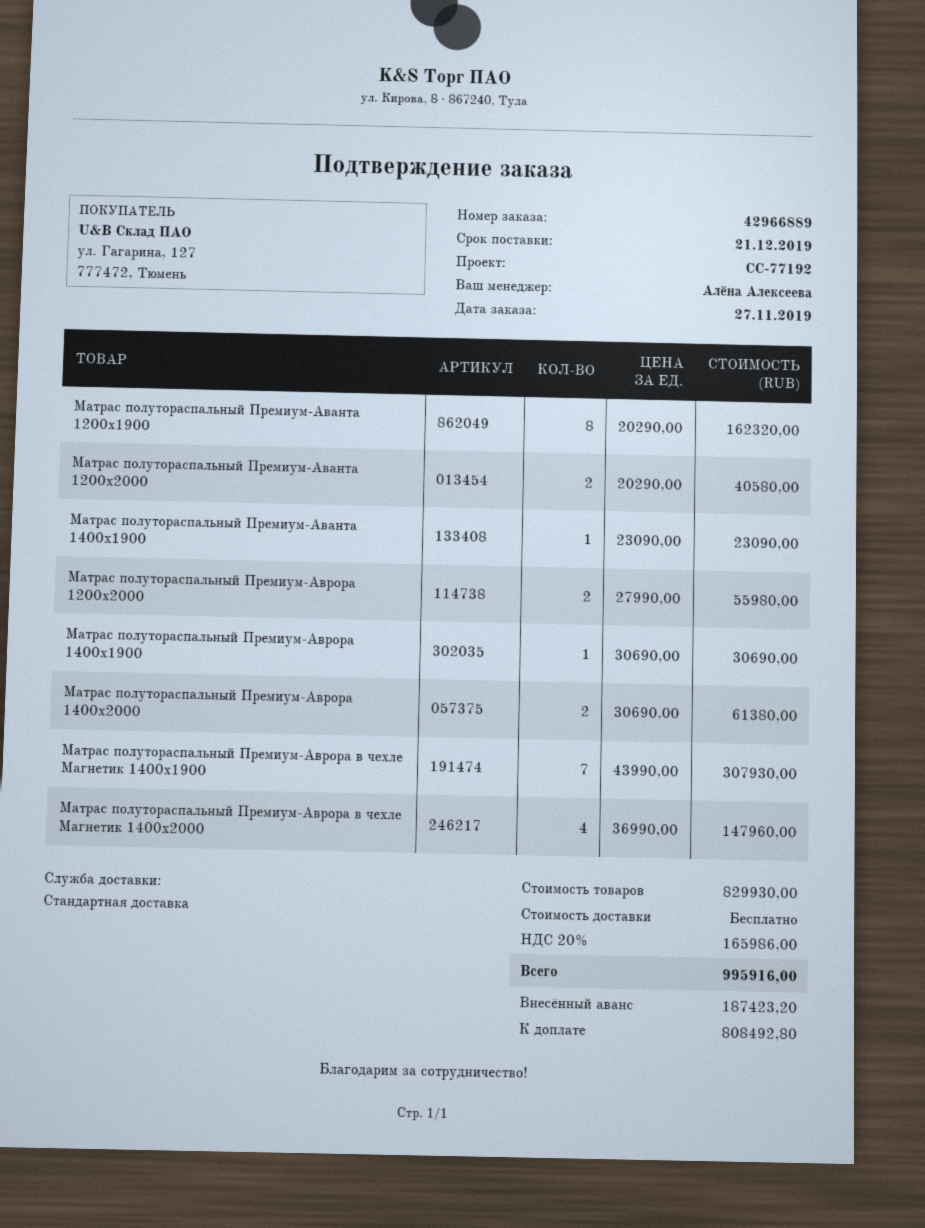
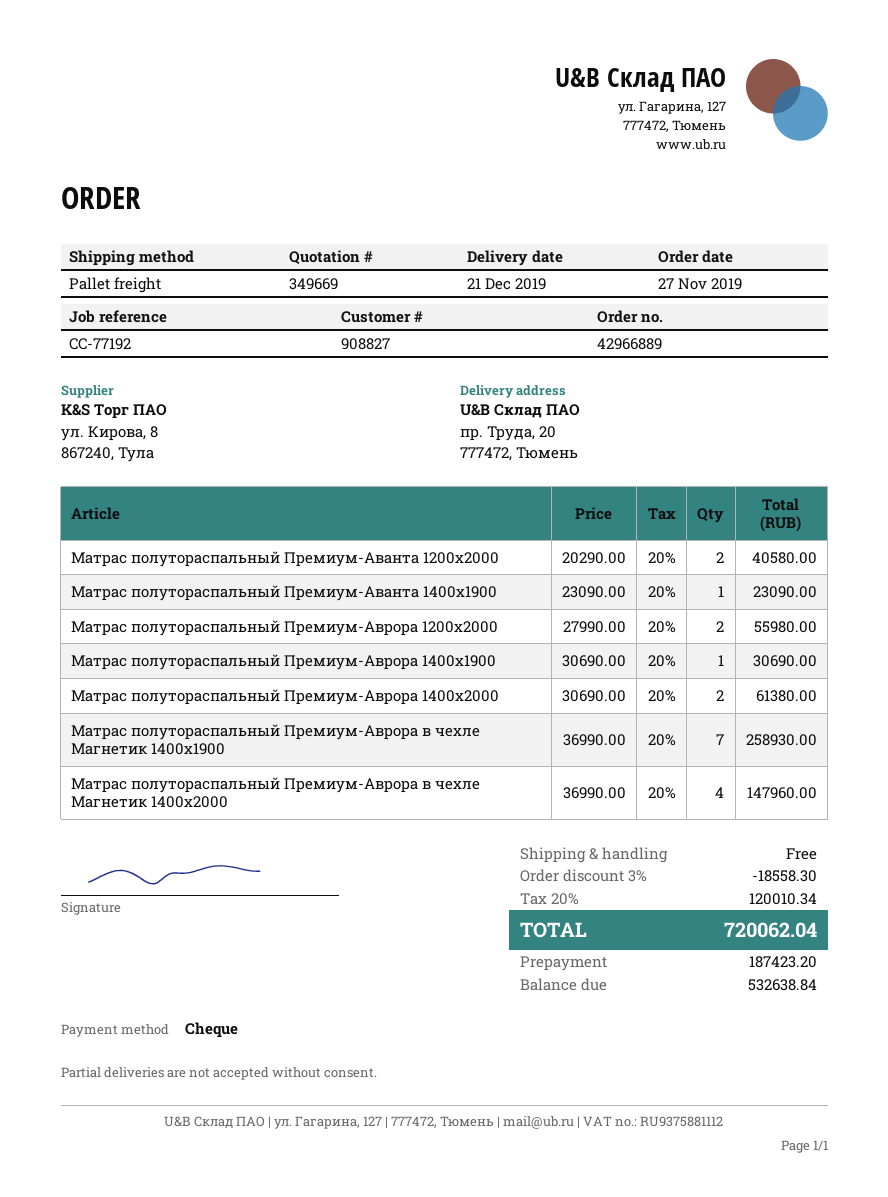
shipping method: standard -> pallet freight
Матрас полутораспальный Премиум-Аванта 1200x1900: 8 x 20290.00 = 162320.00 -> none
Матрас полутораспальный Премиум-Аврора в чехле Магнетик 1400x1900: 7 x 43990.00 = 307930.00 -> 7 x 36990.00 = 258930.00
discount: none -> 3% = 18558.30
tax: 20% = 165986.00 -> 20% = 120010.34
total: 995916.00 -> 720062.04
balance: 808492.80 -> 532638.84

